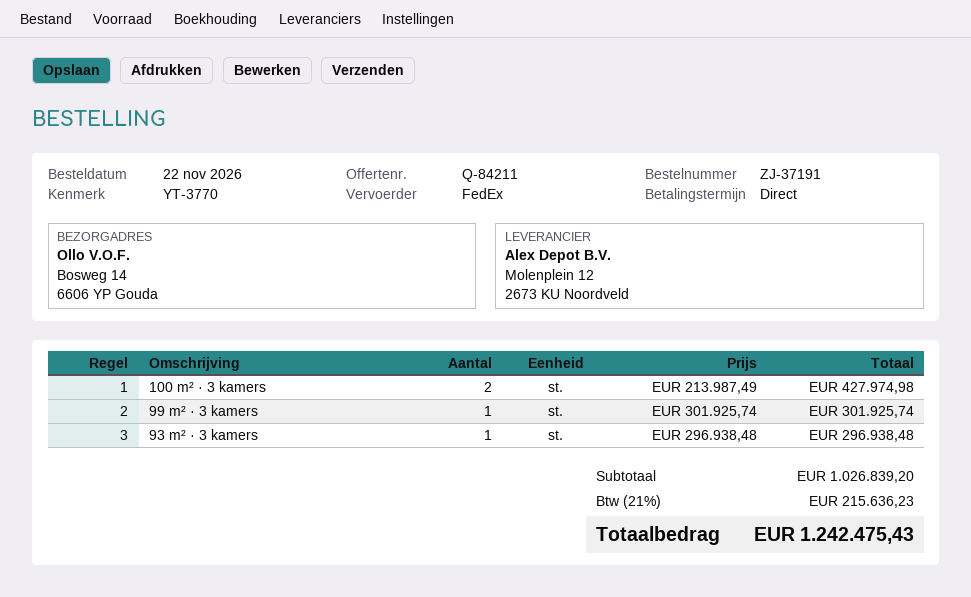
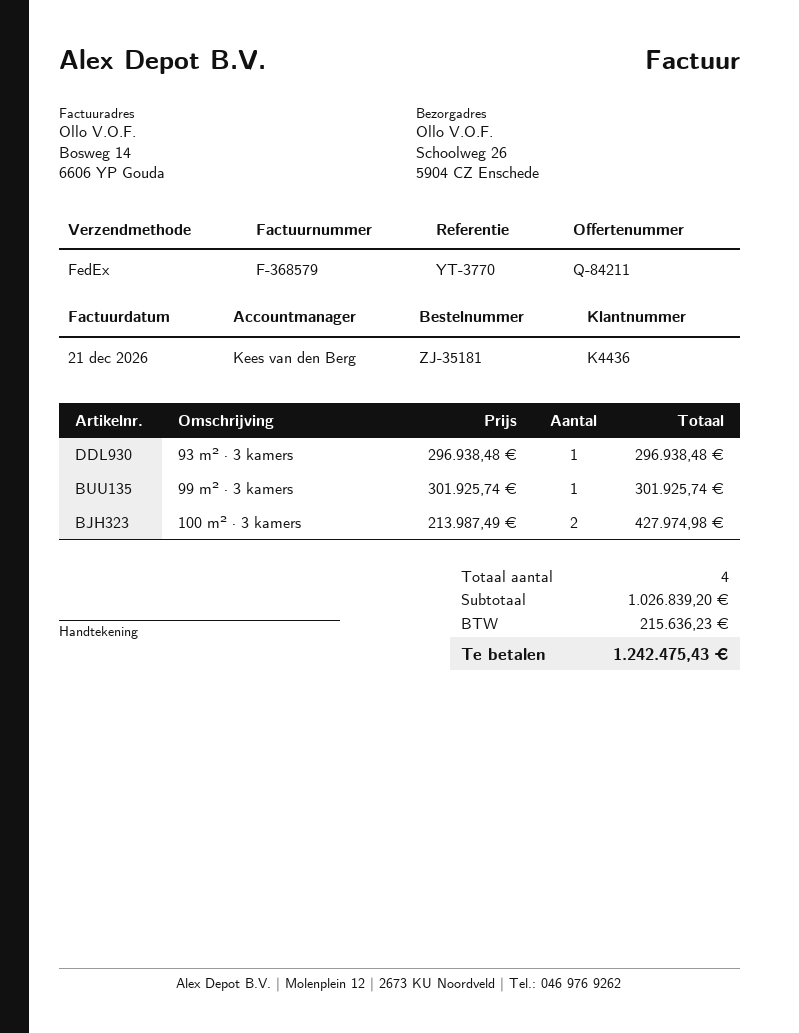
order number: ZJ-37191 -> ZJ-35181
ship to: Bosweg 14, 6606 YP Gouda -> Schoolweg 26, 5904 CZ Enschede

